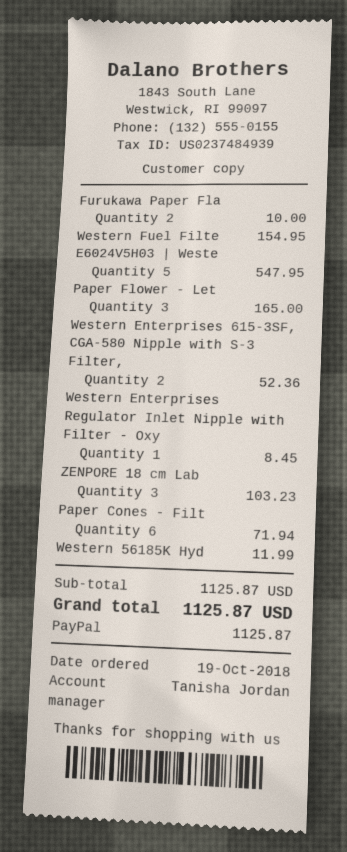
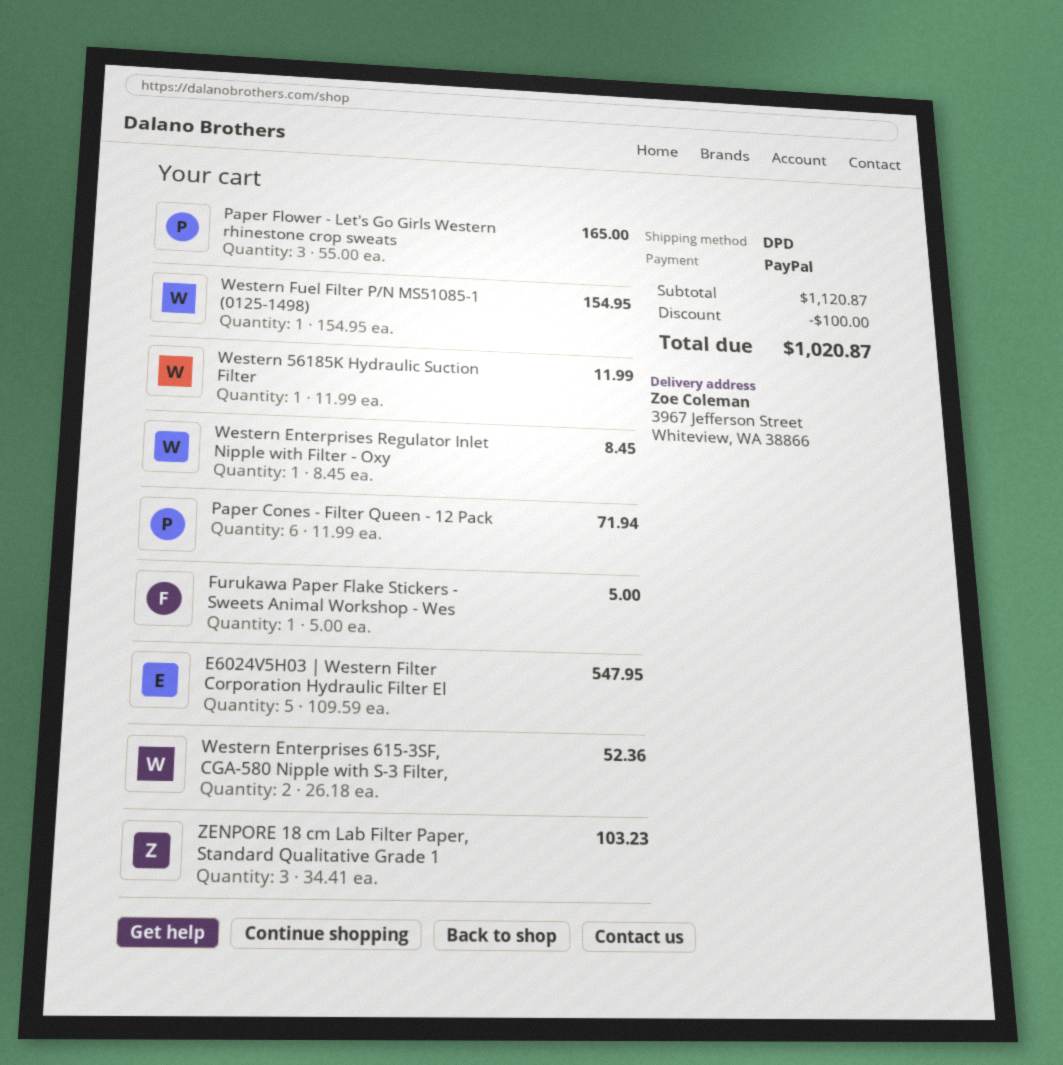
Furukawa Paper Fla: 2 for 10.00 -> 1 for 5.00
subtotal: 1125.87 -> 1120.87
discount: none -> 100.00
total: 1125.87 -> 1020.87

